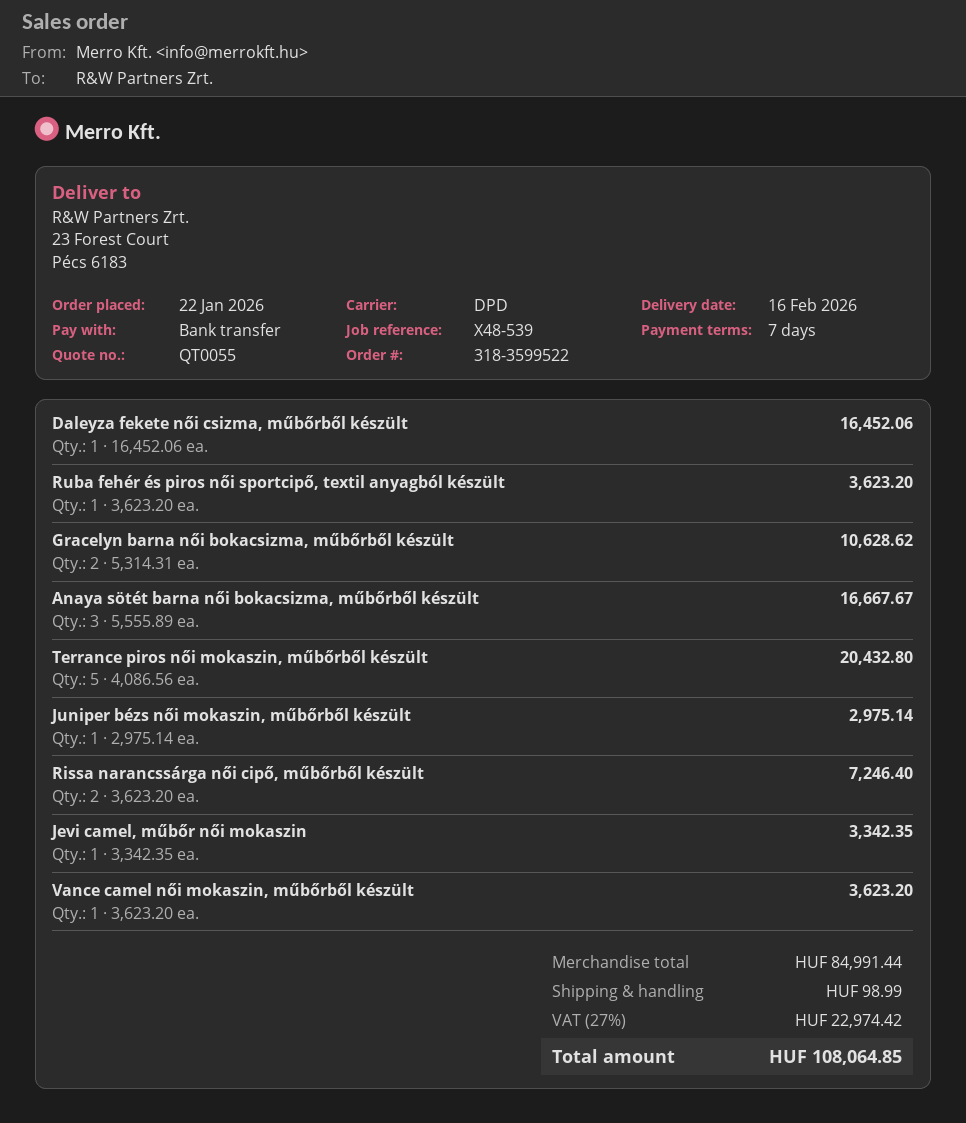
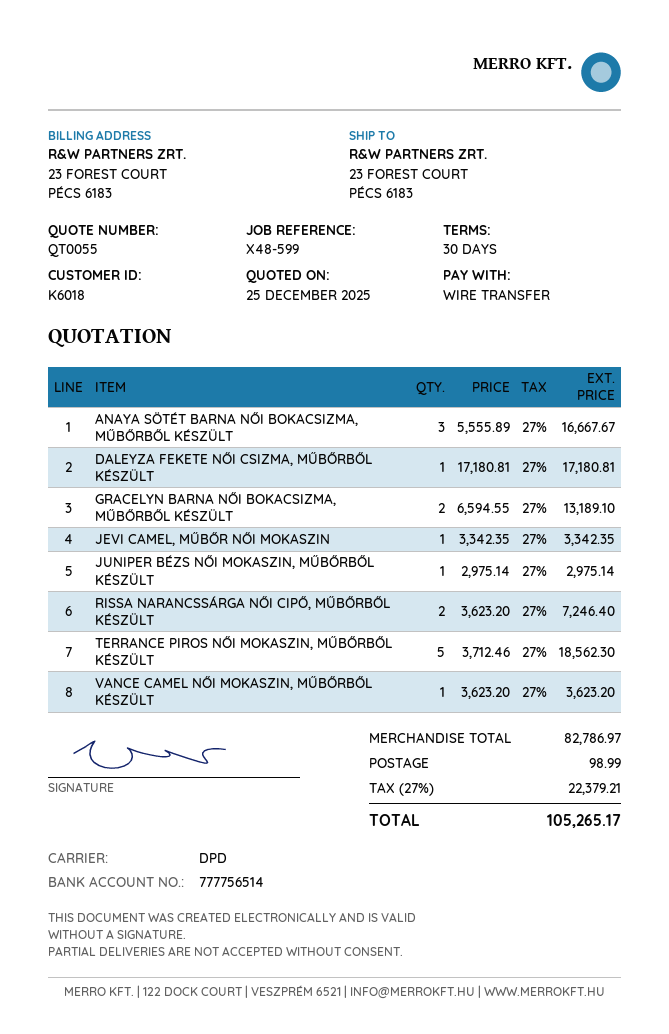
payment terms: 7 days -> 30 days
reference: X48-539 -> X48-599
Daleyza fekete női csizma, műbőrből készült: 1 x 16452.06 = 16452.06 -> 1 x 17180.81 = 17180.81
Ruba fehér és piros női sportcipő, textil anyagból készült: 1 x 3623.20 = 3623.20 -> none
Gracelyn barna női bokacsizma, műbőrből készült: 2 x 5314.31 = 10628.62 -> 2 x 6594.55 = 13189.10
Terrance piros női mokaszin, műbőrből készült: 5 x 4086.56 = 20432.80 -> 5 x 3712.46 = 18562.30
subtotal: 84991.44 -> 82786.97
tax: 27% = 22974.42 -> 27% = 22379.21
total: 108064.85 -> 105265.17

